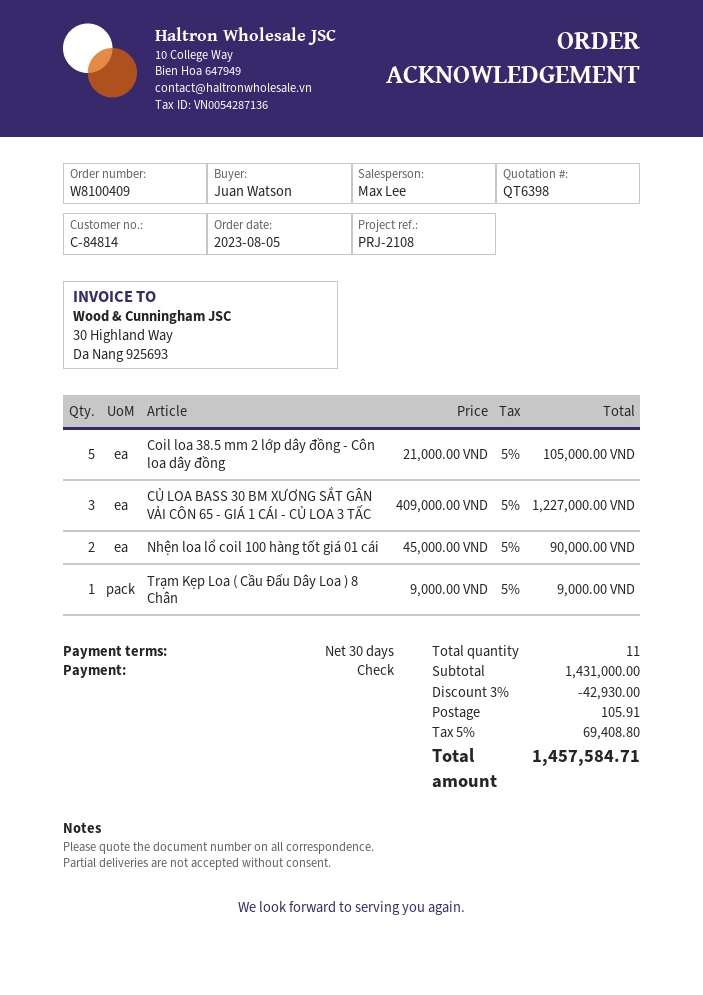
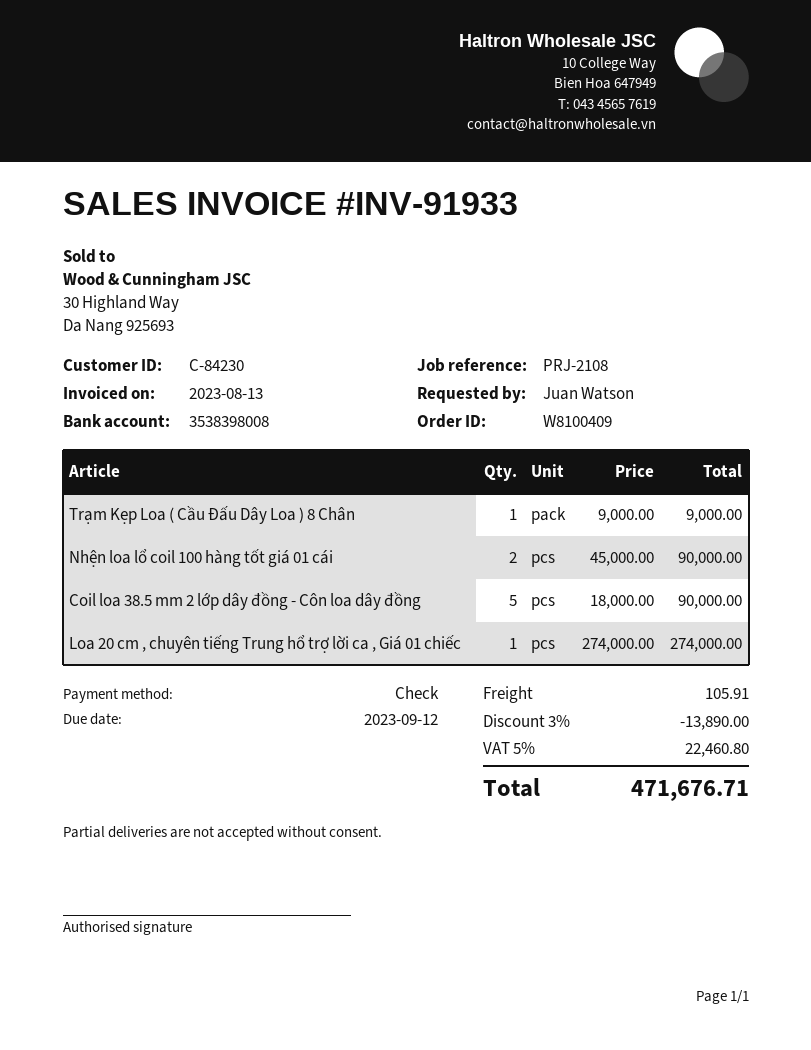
customer number: C-84814 -> C-84230
Coil loa 38.5 mm 2 lớp dây đồng - Côn loa dây đồng: 5 x 21000.00 = 105000.00 -> 5 x 18000.00 = 90000.00
CỦ LOA BASS 30 BM XƯƠNG SẮT GÂN VẢI CÔN 65 - GIÁ 1 CÁI - CỦ LOA 3 TẤC: 3 x 409000.00 = 1227000.00 -> none
Loa 20 cm , chuyên tiếng Trung hổ trợ lời ca , Giá 01 chiếc: none -> 1 x 274000.00 = 274000.00
discount: 3% = 42930.00 -> 3% = 13890.00
tax: 5% = 69408.80 -> 5% = 22460.80
total: 1457584.71 -> 471676.71

